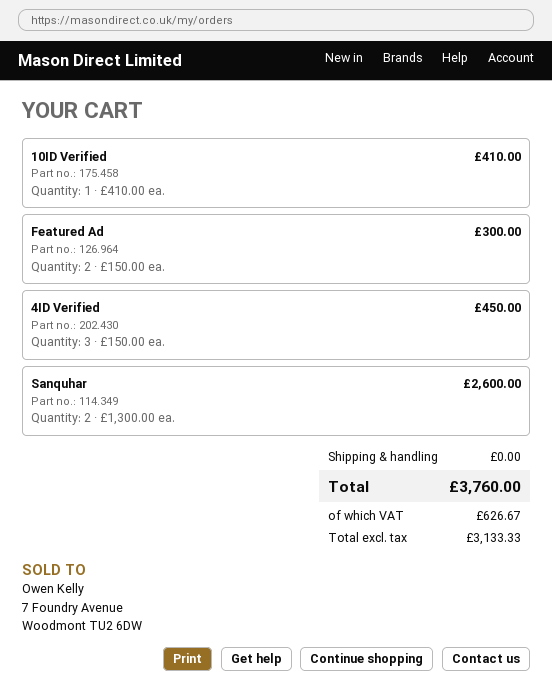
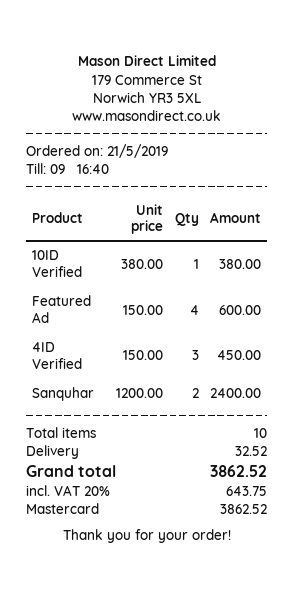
10ID Verified: 1 x 410.00 = 410.00 -> 1 x 380.00 = 380.00
Featured Ad: 2 x 150.00 = 300.00 -> 4 x 150.00 = 600.00
Sanquhar: 2 x 1300.00 = 2600.00 -> 2 x 1200.00 = 2400.00
shipping: 0.00 -> 32.52
tax: 626.67 -> 643.75
total: 3760.00 -> 3862.52

